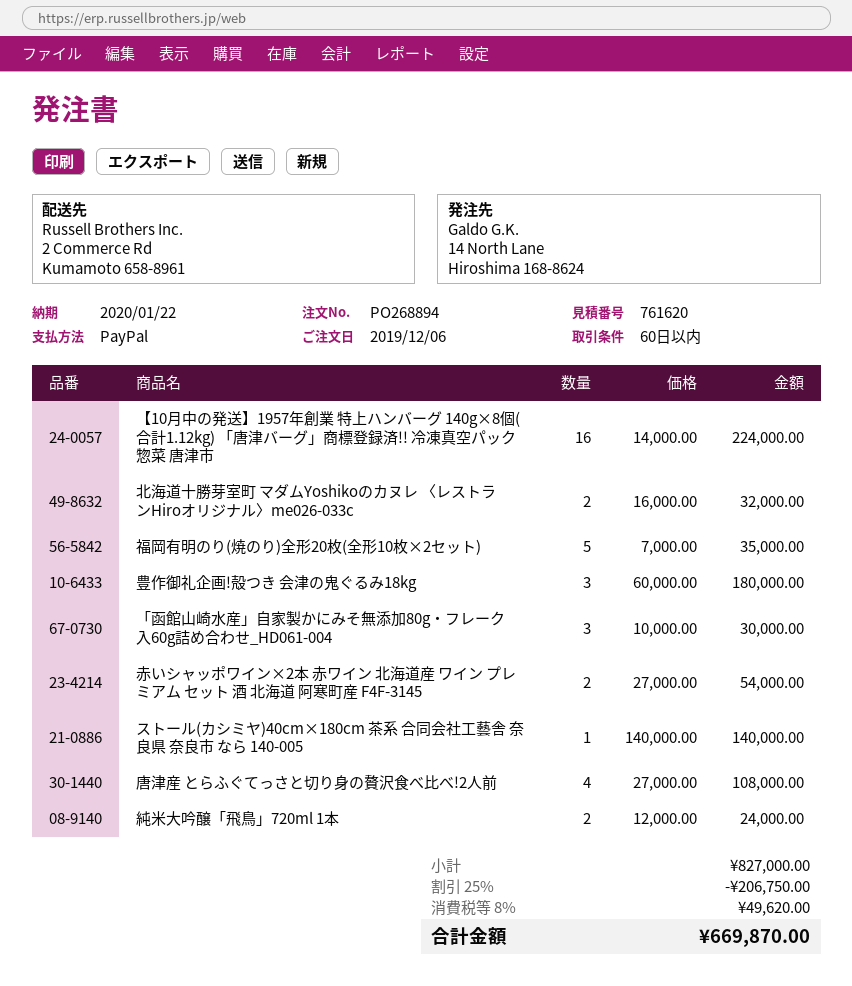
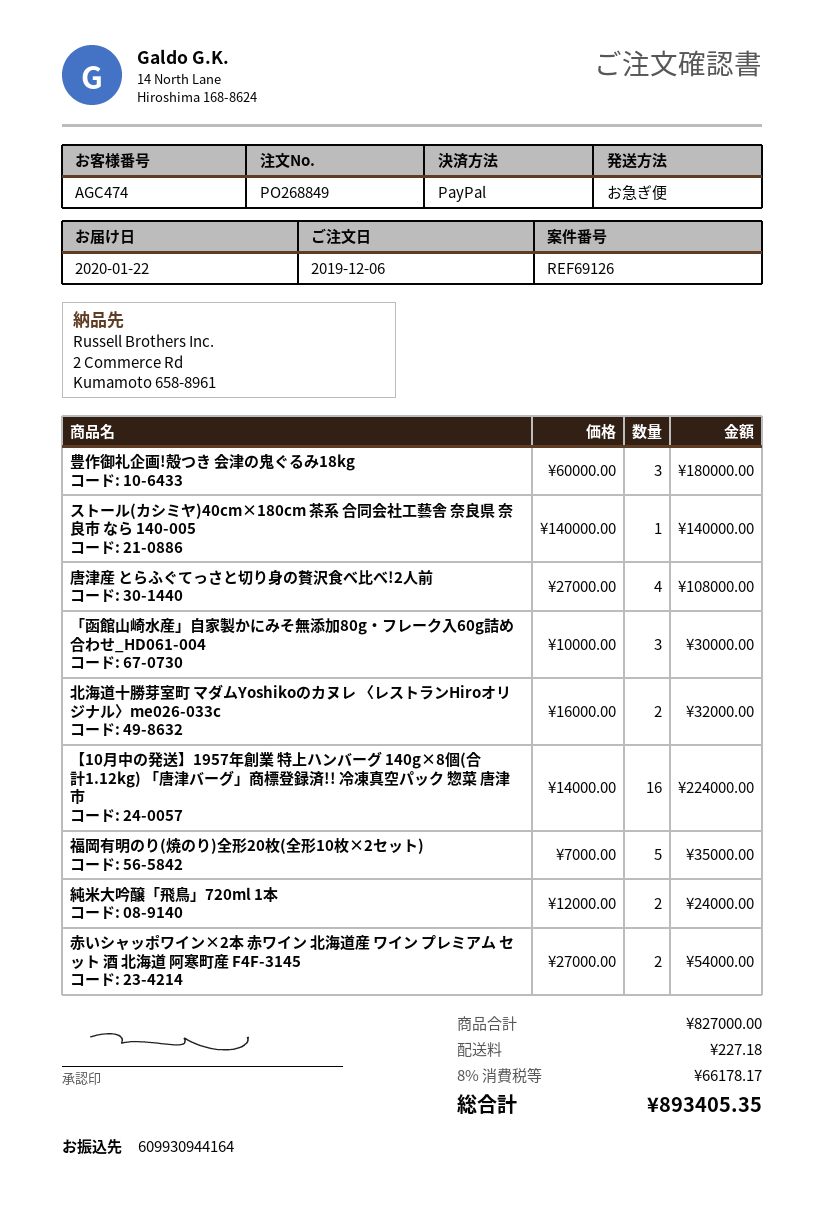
order number: PO268894 -> PO268849
discount: 25% = 206750.00 -> none
shipping: none -> 227.18
tax: 8% = 49620.00 -> 8% = 66178.17
total: 669870.00 -> 893405.35

